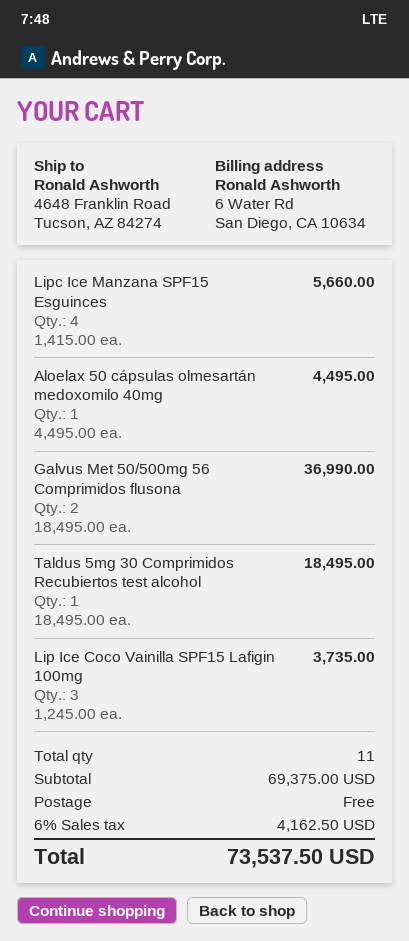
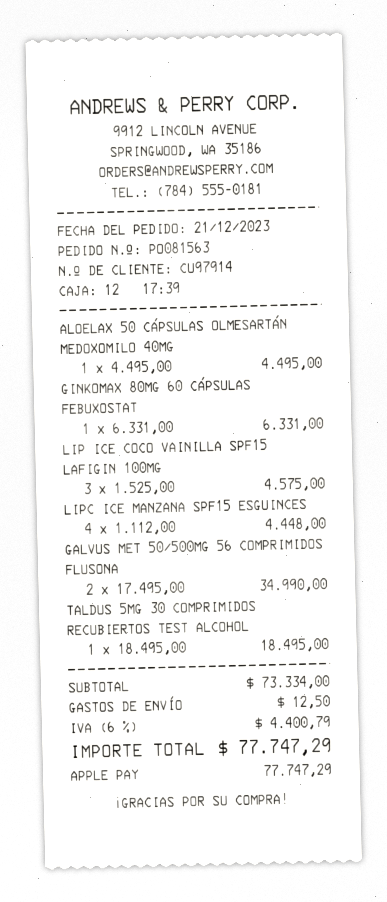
Lipc Ice Manzana SPF15 Esguinces: 4 x 1415.00 = 5660.00 -> 4 x 1112.00 = 4448.00
Galvus Met 50/500mg 56 Comprimidos flusona: 2 x 18495.00 = 36990.00 -> 2 x 17495.00 = 34990.00
Lip Ice Coco Vainilla SPF15 Lafigin 100mg: 3 x 1245.00 = 3735.00 -> 3 x 1525.00 = 4575.00
GINKOMAX 80MG 60 CÁPSULAS FEBUXOSTAT: none -> 1 x 6331.00 = 6331.00
subtotal: 69375.00 -> 73334.00
shipping: 0.00 -> 12.50
tax: 6% = 4162.50 -> 6% = 4400.79
total: 73537.50 -> 77747.29

